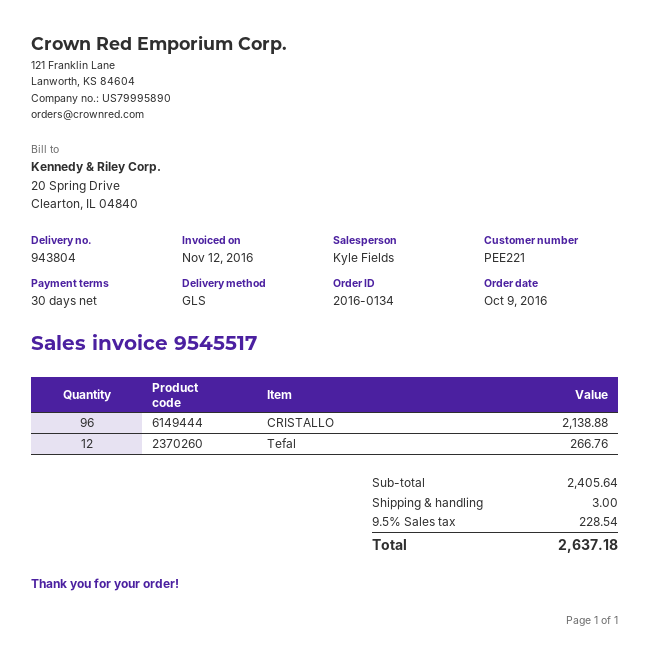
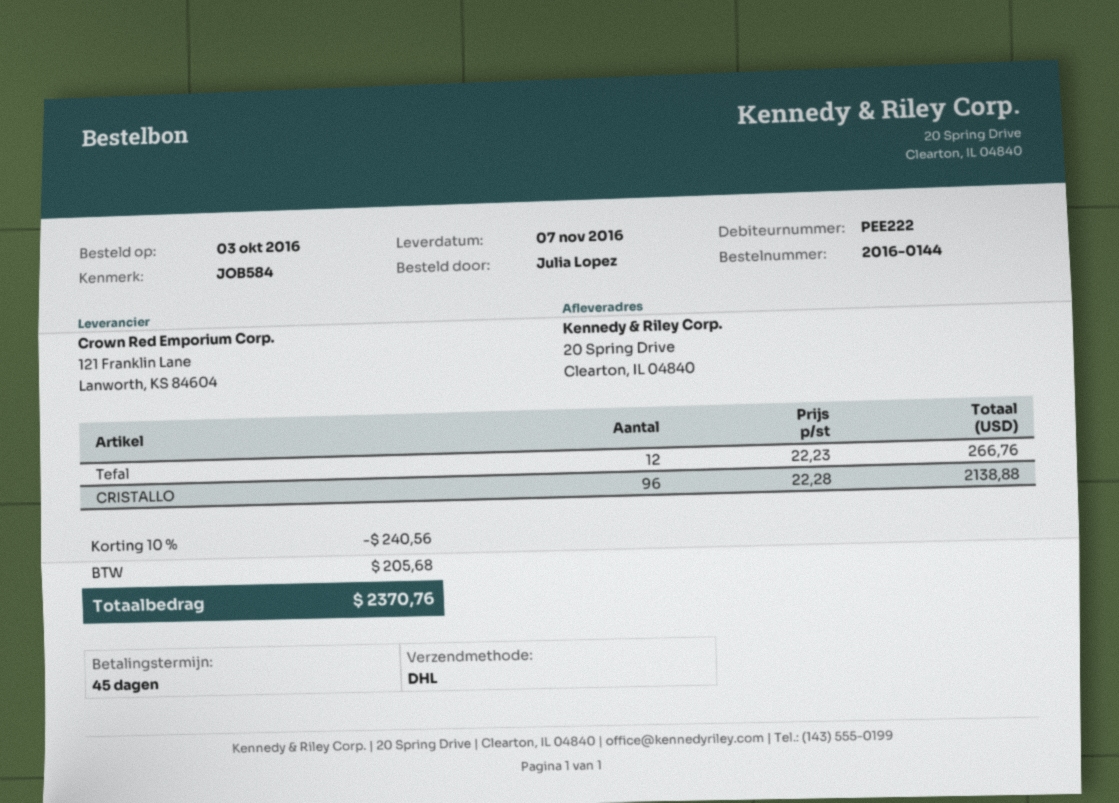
order number: 2016-0134 -> 2016-0144
order date: 2016-10-09 -> 2016-10-03
payment terms: 30 days -> 45 days
customer number: PEE221 -> PEE222
shipping method: GLS -> DHL
discount: none -> 10% = 240.56
shipping: 3.00 -> none
tax: 228.54 -> 205.68
total: 2637.18 -> 2370.76

